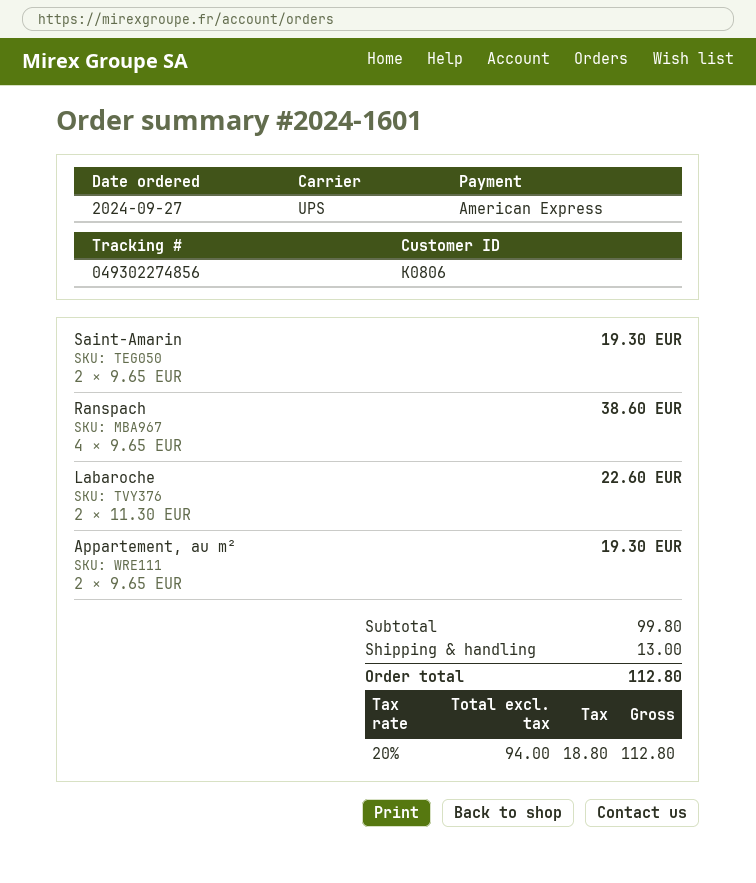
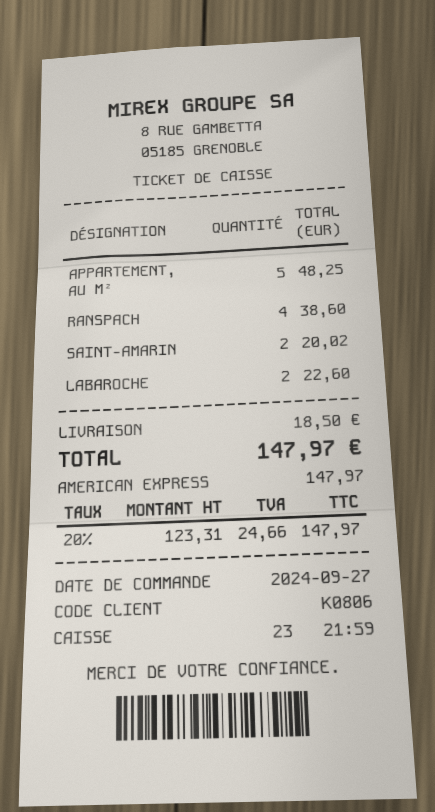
Saint-Amarin: 2 for 19.30 -> 2 for 20.02
Appartement, au m²: 2 for 19.30 -> 5 for 48.25
shipping: 13.00 -> 18.50
net: 94.00 -> 123.31
tax: 20% = 18.80 -> 20% = 24.66
total: 112.80 -> 147.97

